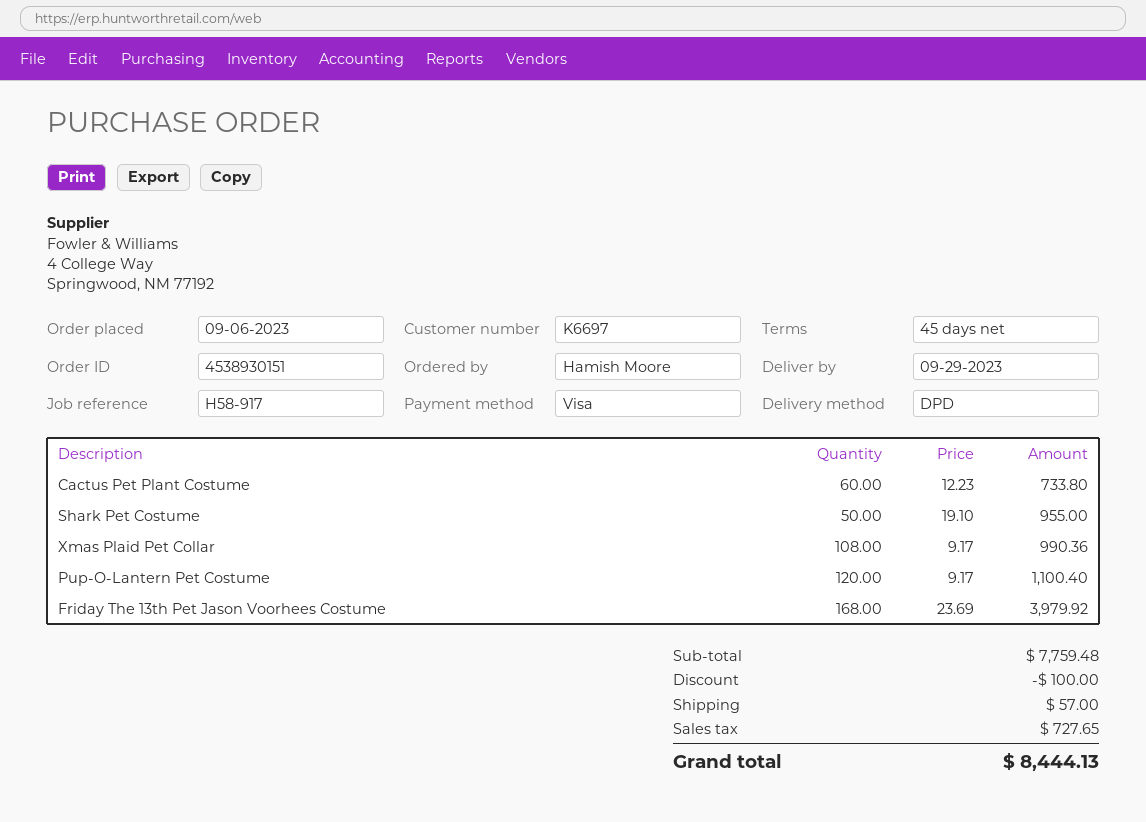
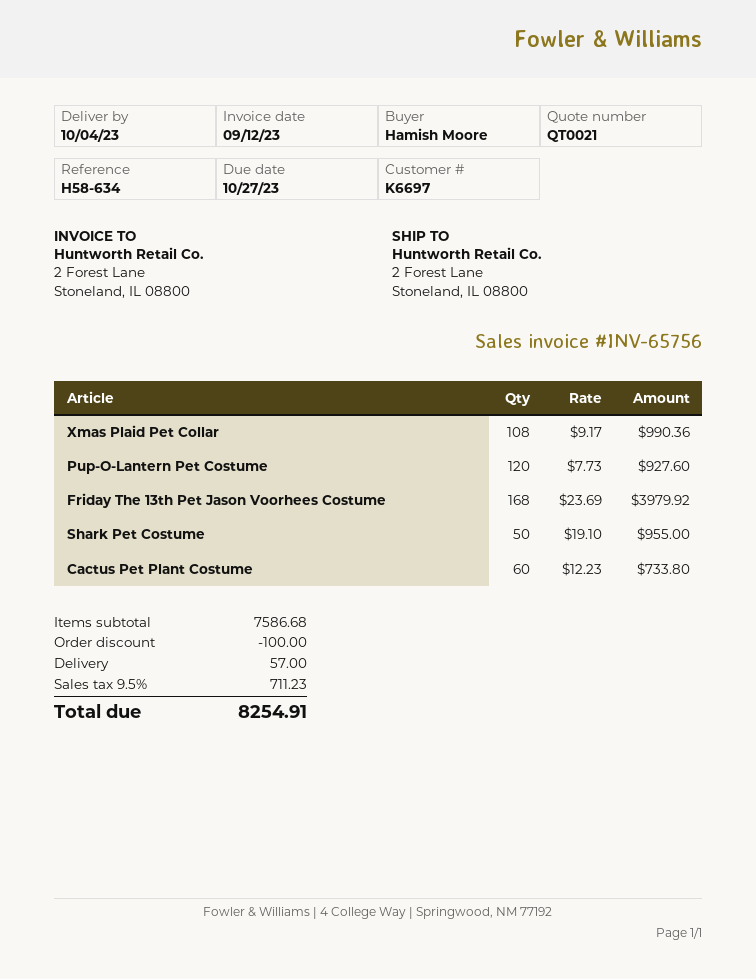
delivery date: 2023-09-29 -> 2023-10-04
reference: H58-917 -> H58-634
Pup-O-Lantern Pet Costume: 120 x 9.17 = 1100.40 -> 120 x 7.73 = 927.60
subtotal: 7759.48 -> 7586.68
tax: 727.65 -> 711.23
total: 8444.13 -> 8254.91

